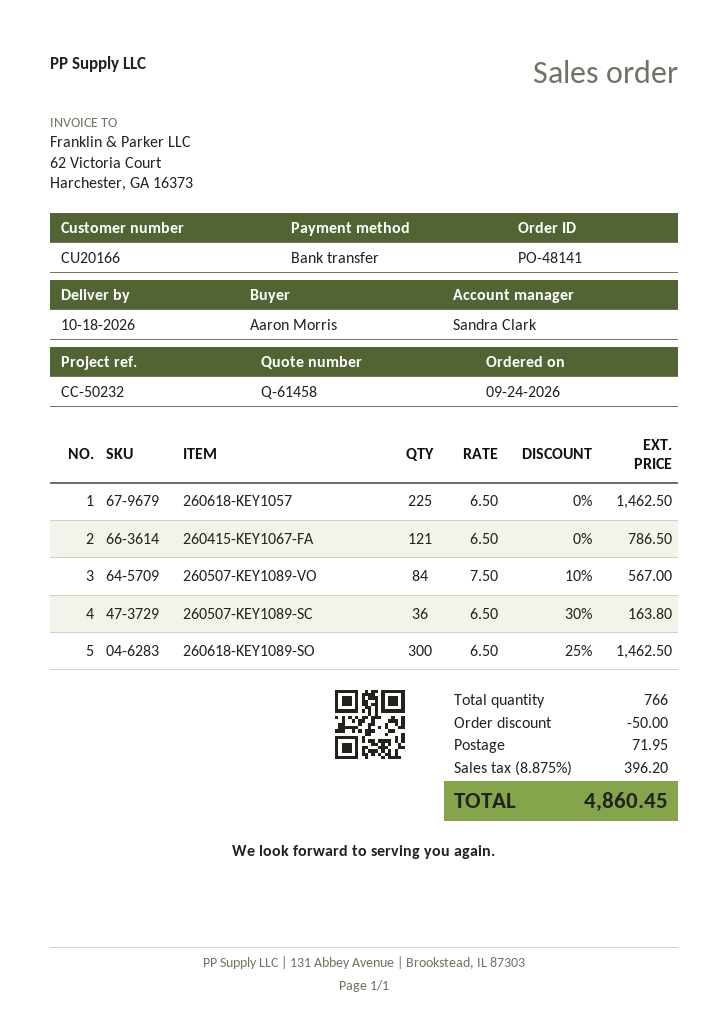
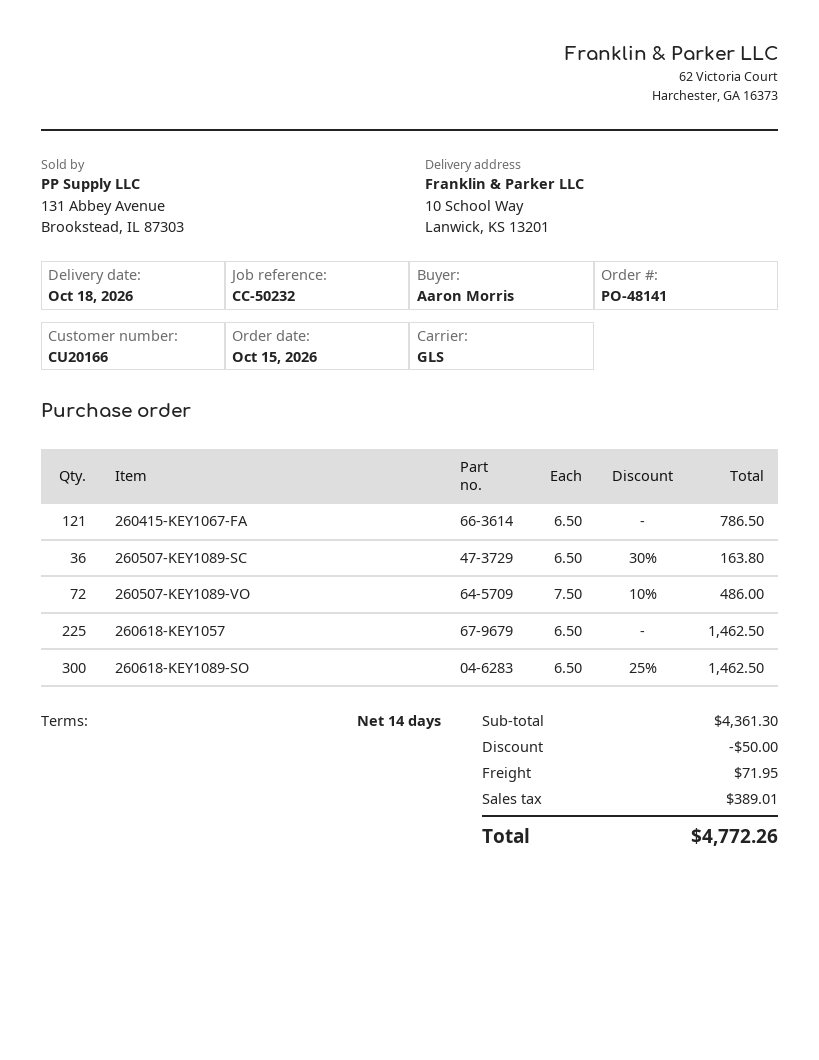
order date: 2026-09-24 -> 2026-10-15
260507-KEY1089-VO: 84 x 7.50 - 10% = 567.00 -> 72 x 7.50 - 10% = 486.00
tax: 396.20 -> 389.01
total: 4860.45 -> 4772.26

